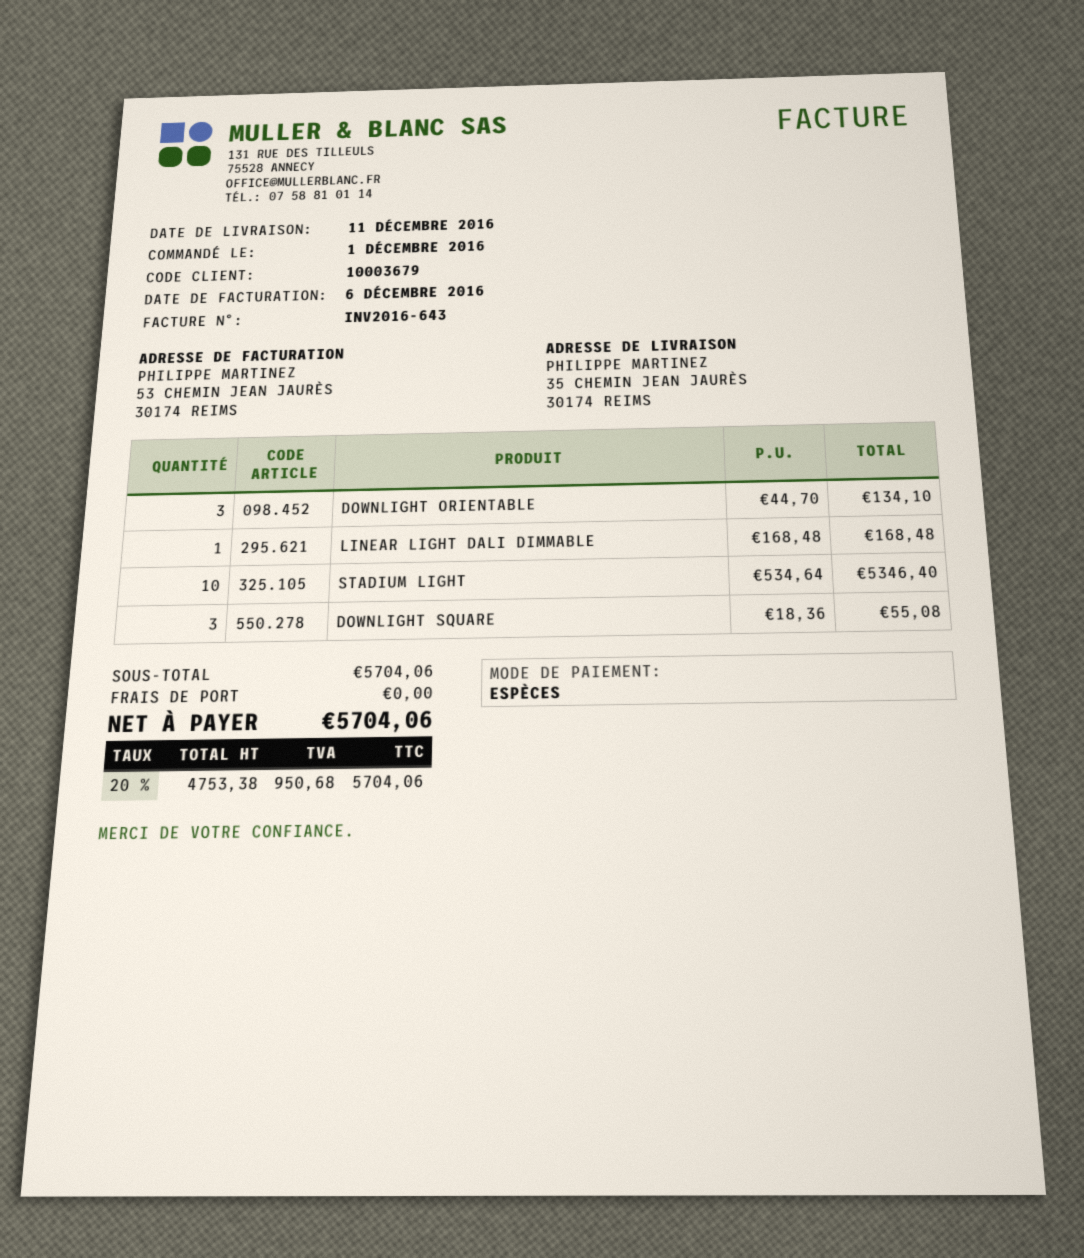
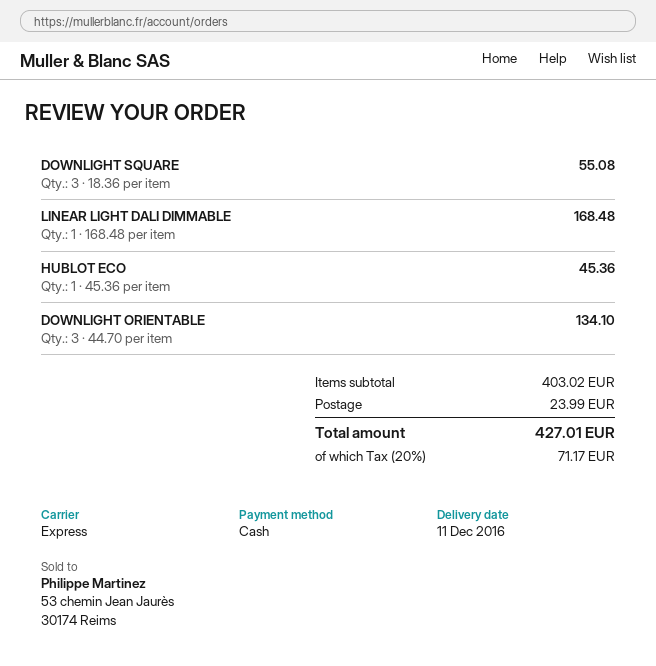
STADIUM LIGHT: 10 x 534.64 = 5346.40 -> none
HUBLOT ECO: none -> 1 x 45.36 = 45.36
subtotal: 5704.06 -> 403.02
shipping: 0.00 -> 23.99
tax: 20% = 950.68 -> 20% = 71.17
total: 5704.06 -> 427.01

